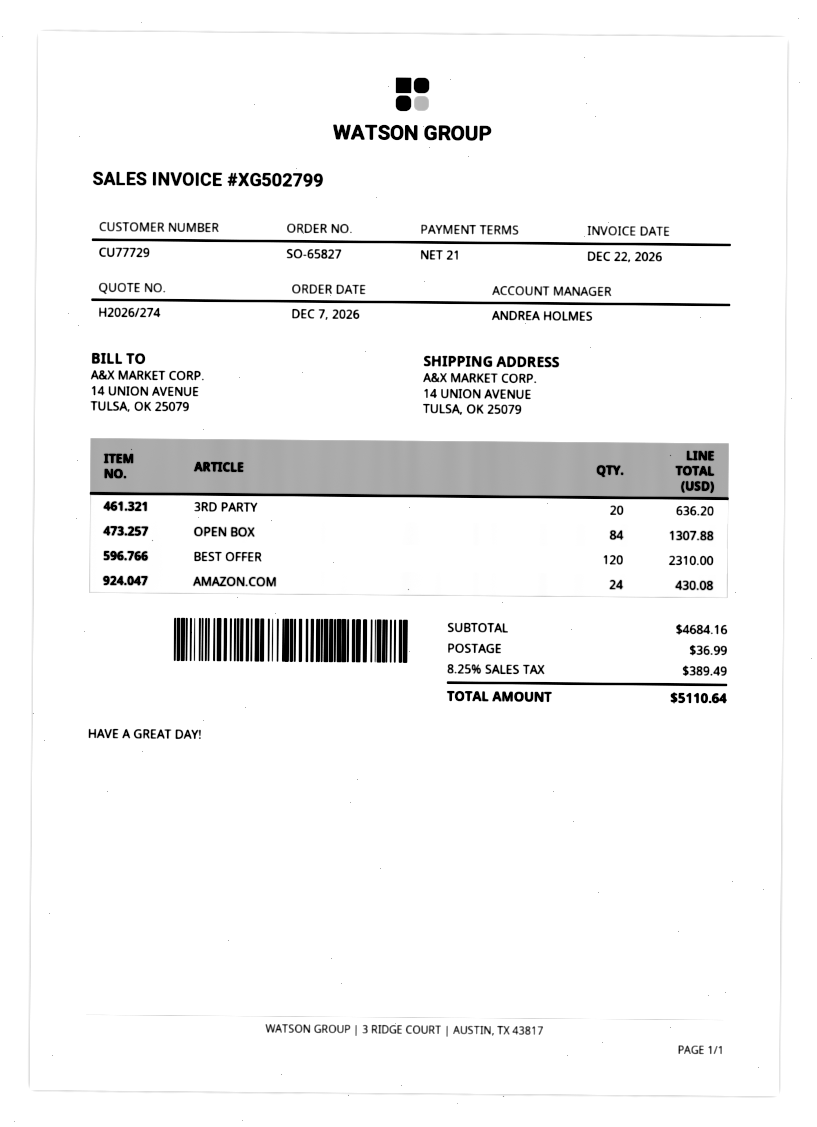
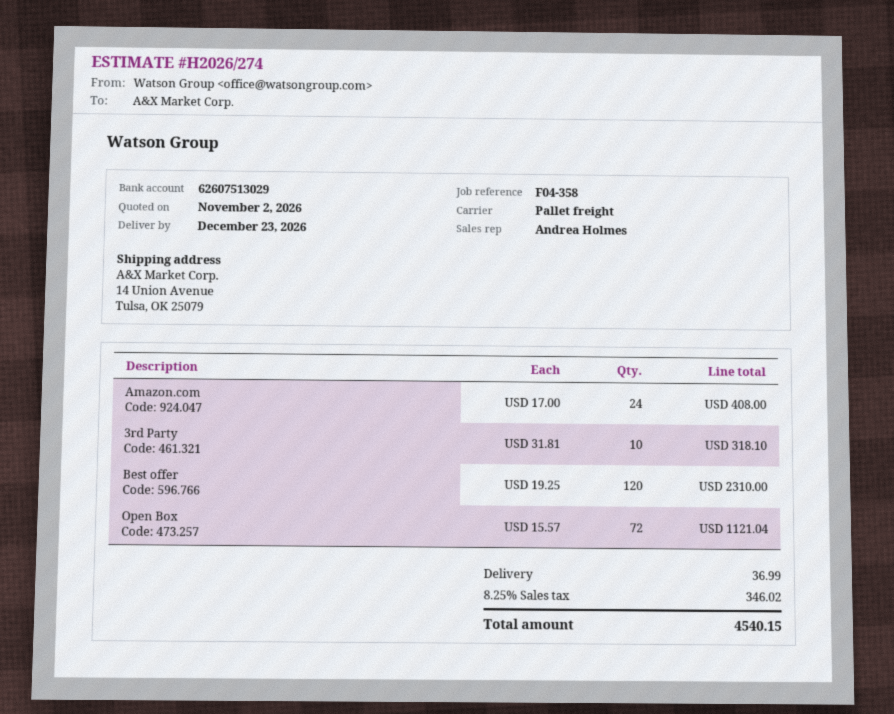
3RD PARTY: 20 for 636.20 -> 10 for 318.10
OPEN BOX: 84 for 1307.88 -> 72 for 1121.04
AMAZON.COM: 24 for 430.08 -> 24 for 408.00
tax: 8.25% = 389.49 -> 8.25% = 346.02
total: 5110.64 -> 4540.15

